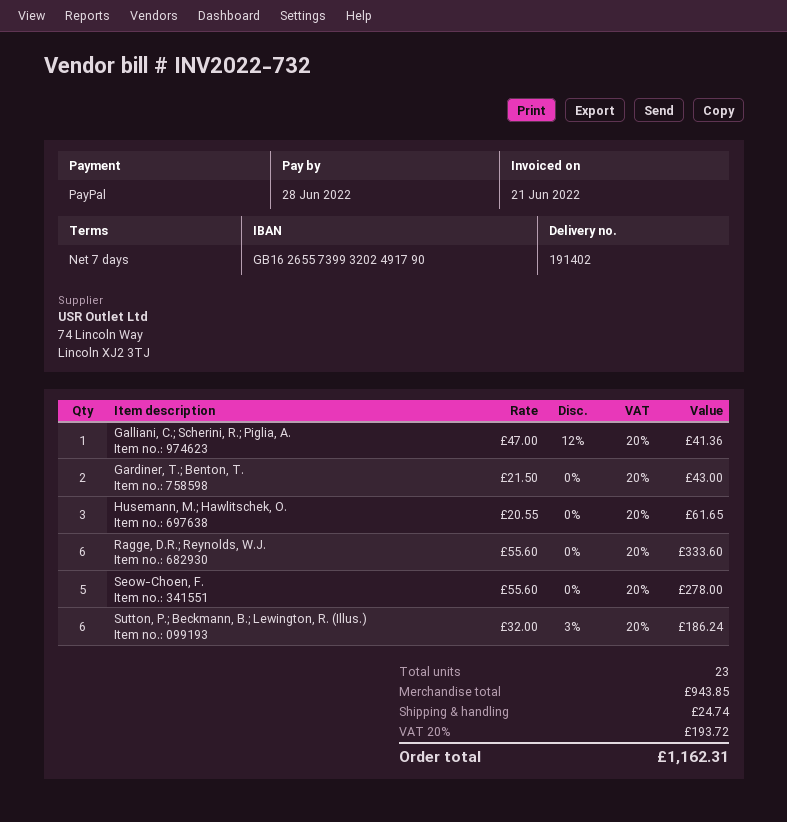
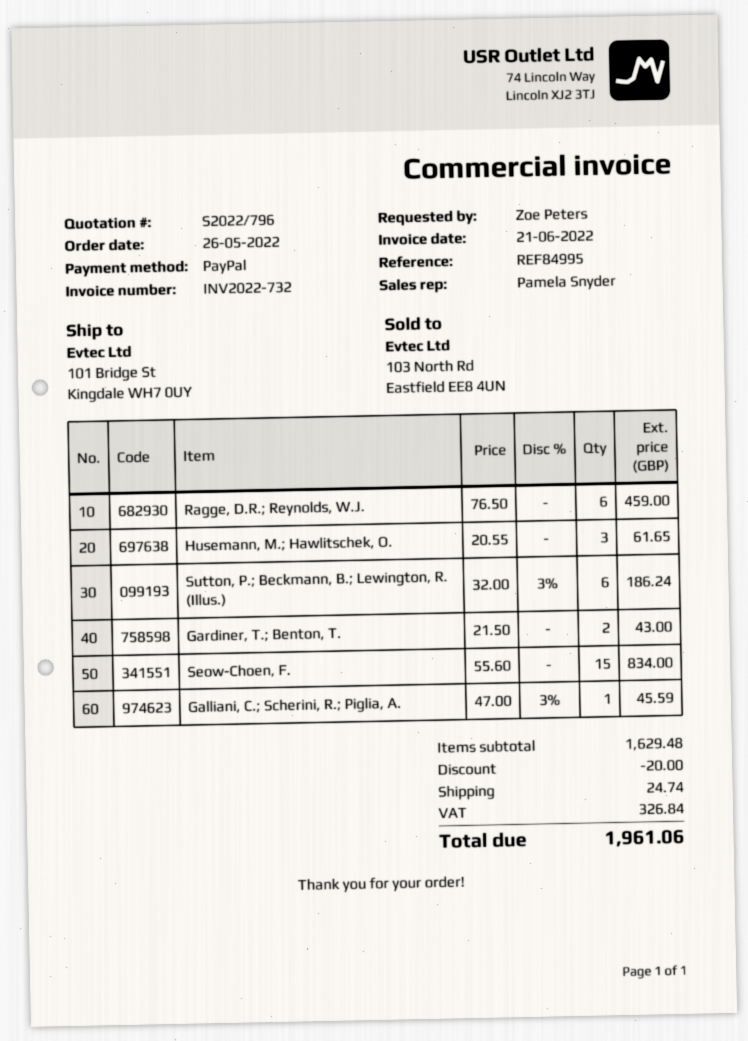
Galliani, C.; Scherini, R.; Piglia, A.: 1 x 47.00 - 12% = 41.36 -> 1 x 47.00 - 3% = 45.59
Ragge, D.R.; Reynolds, W.J.: 6 x 55.60 = 333.60 -> 6 x 76.50 = 459.00
Seow-Choen, F.: 5 x 55.60 = 278.00 -> 15 x 55.60 = 834.00
subtotal: 943.85 -> 1629.48
discount: none -> 20.00
tax: 193.72 -> 326.84
total: 1162.31 -> 1961.06

